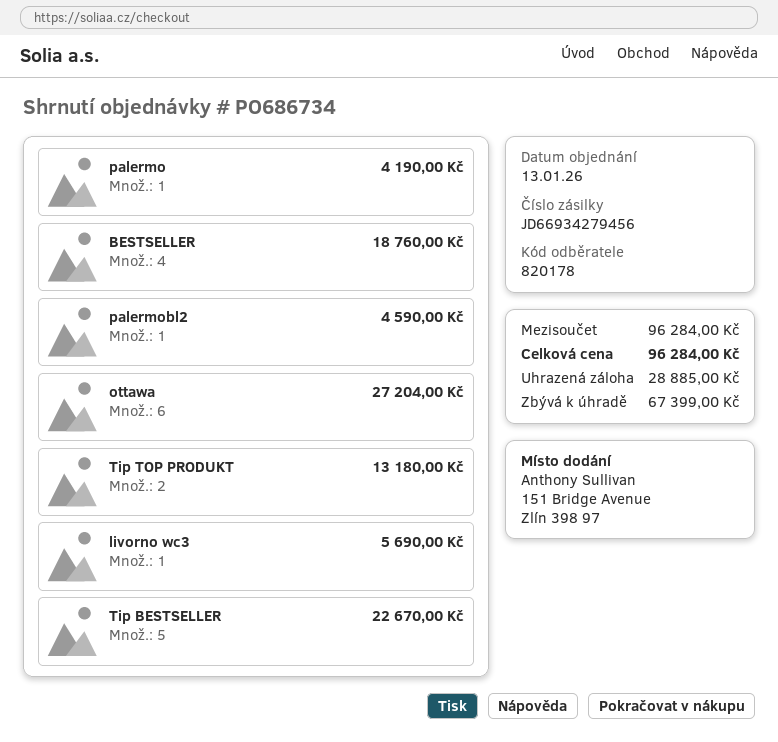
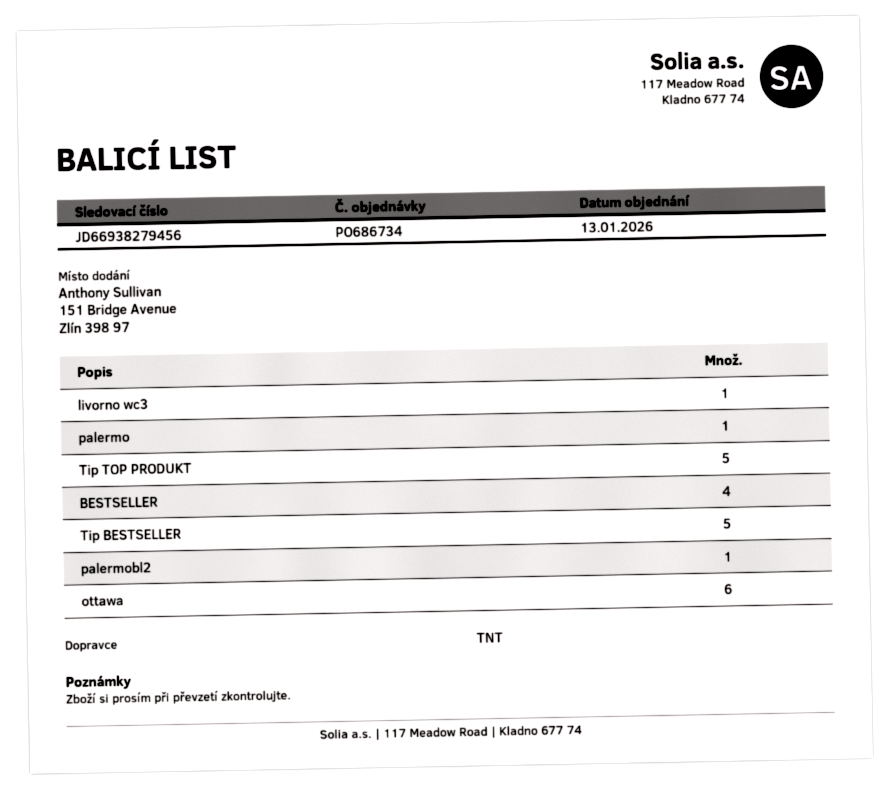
tracking number: JD66934279456 -> JD66938279456
Tip TOP PRODUKT: 2 -> 5

